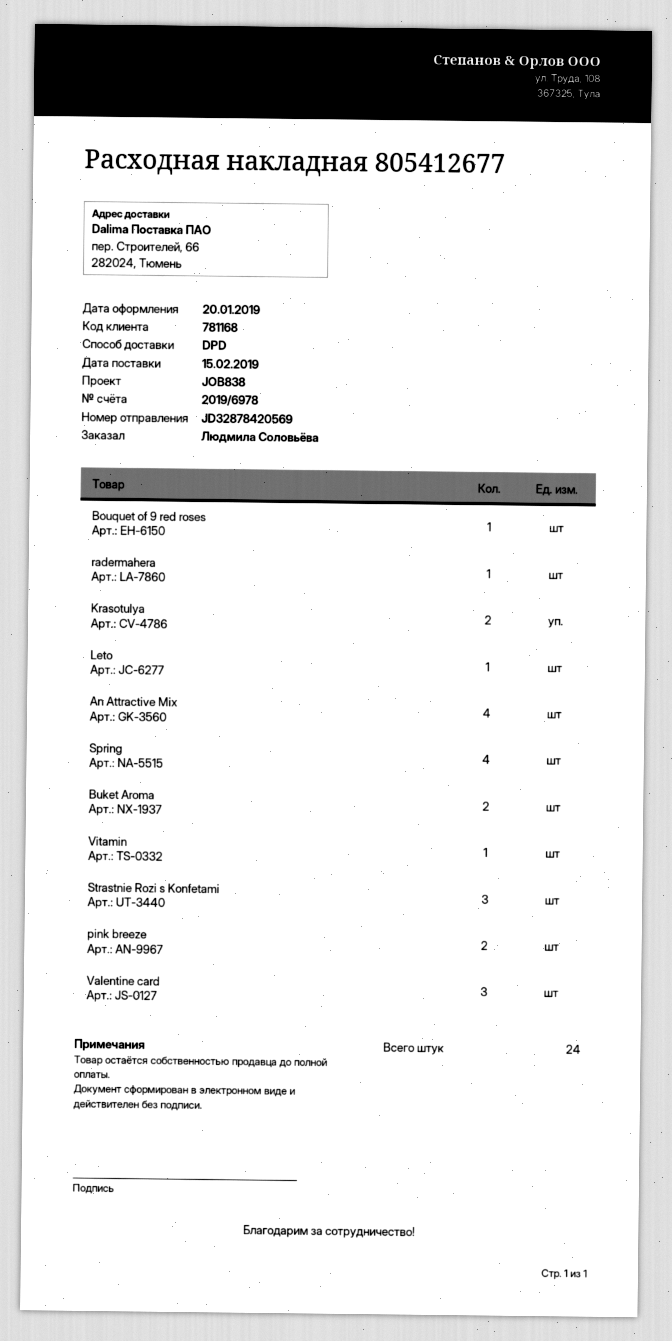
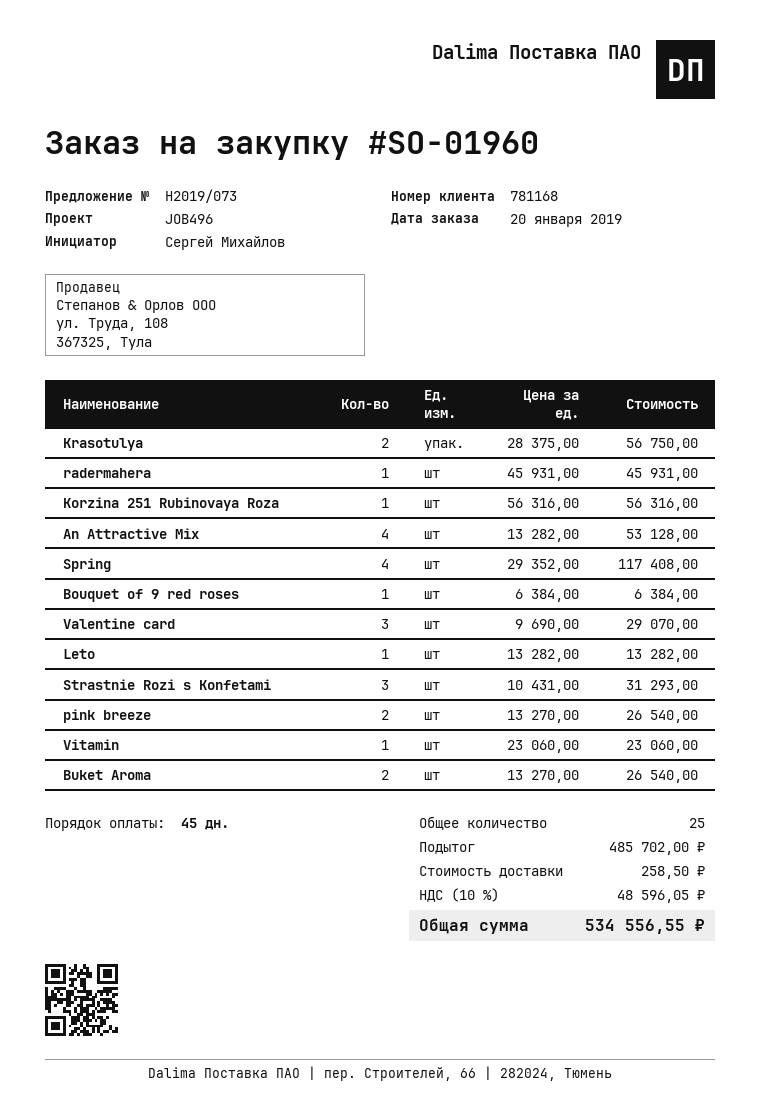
reference: JOB838 -> JOB496
ordered by: Людмила Соловьёва -> Сергей Михайлов
Korzina 251 Rubinovaya Roza: none -> 1
total quantity: 24 -> 25

